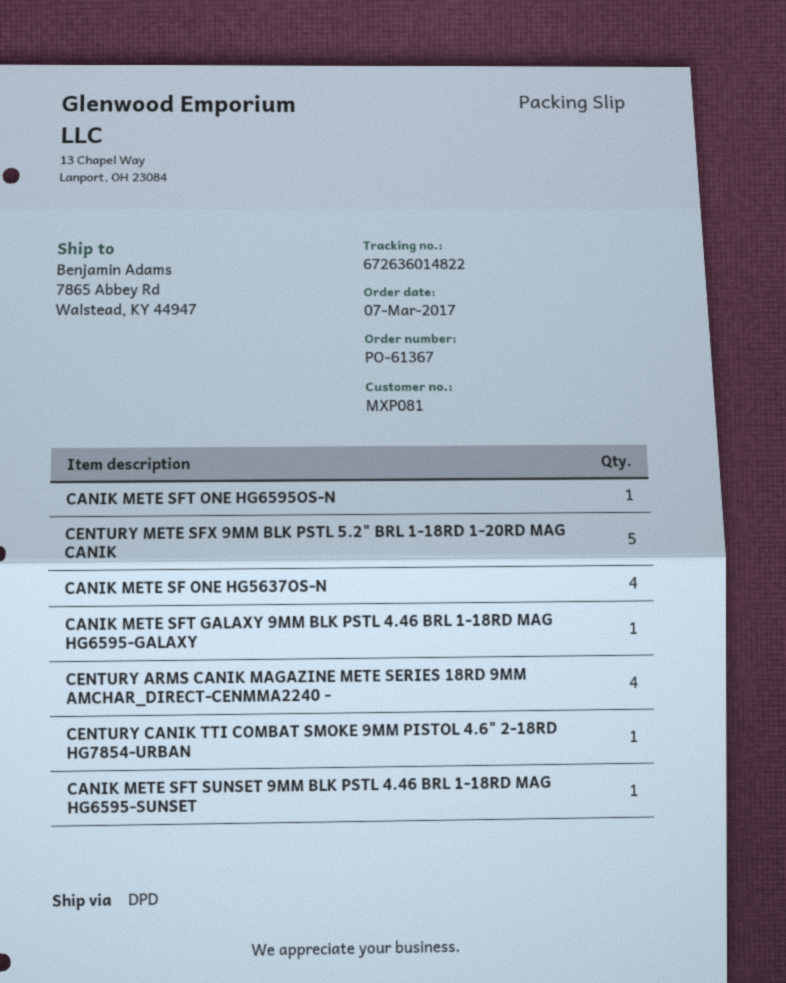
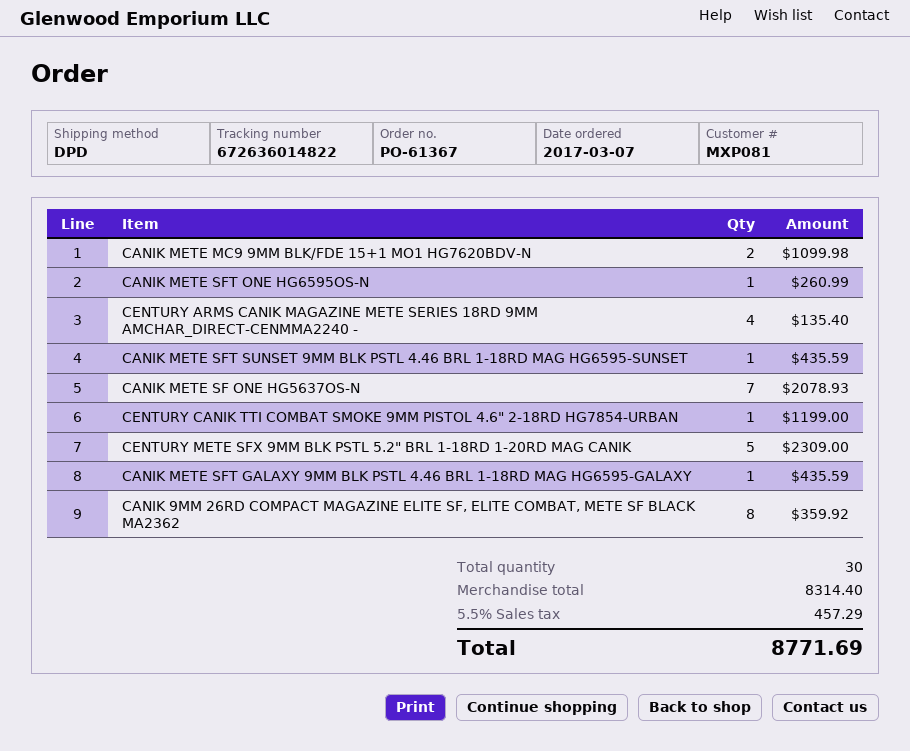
CANIK METE SF ONE HG5637OS-N: 4 -> 7
CANIK METE MC9 9MM BLK/FDE 15+1 MO1 HG7620BDV-N: none -> 2
CANIK 9MM 26RD COMPACT MAGAZINE ELITE SF, ELITE COMBAT, METE SF BLACK MA2362: none -> 8

